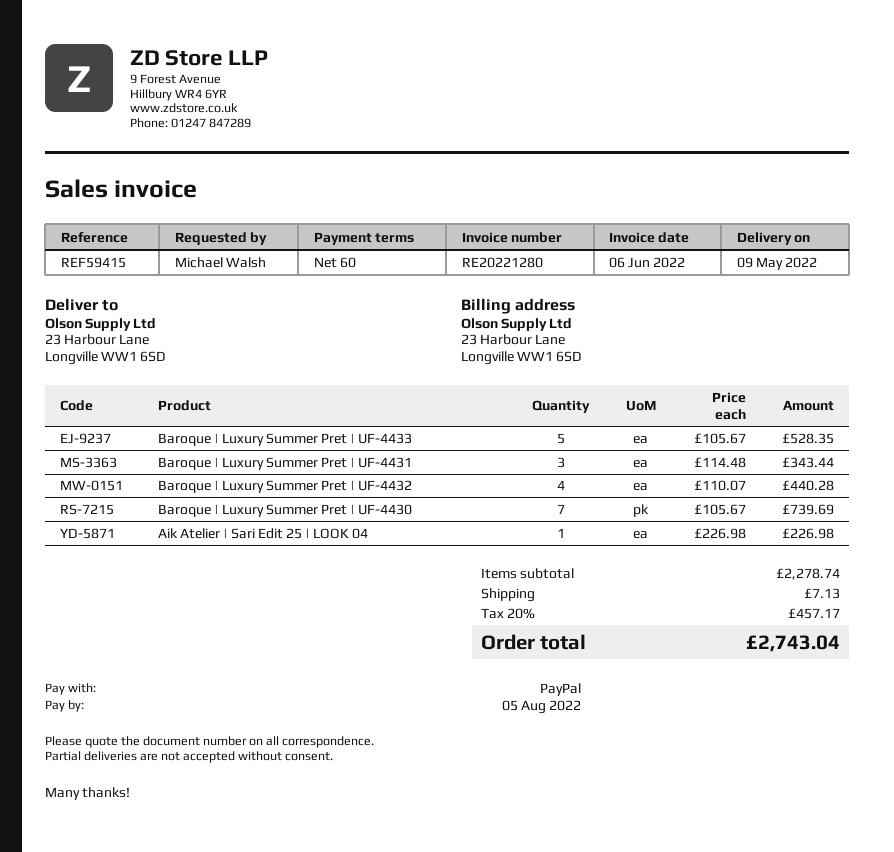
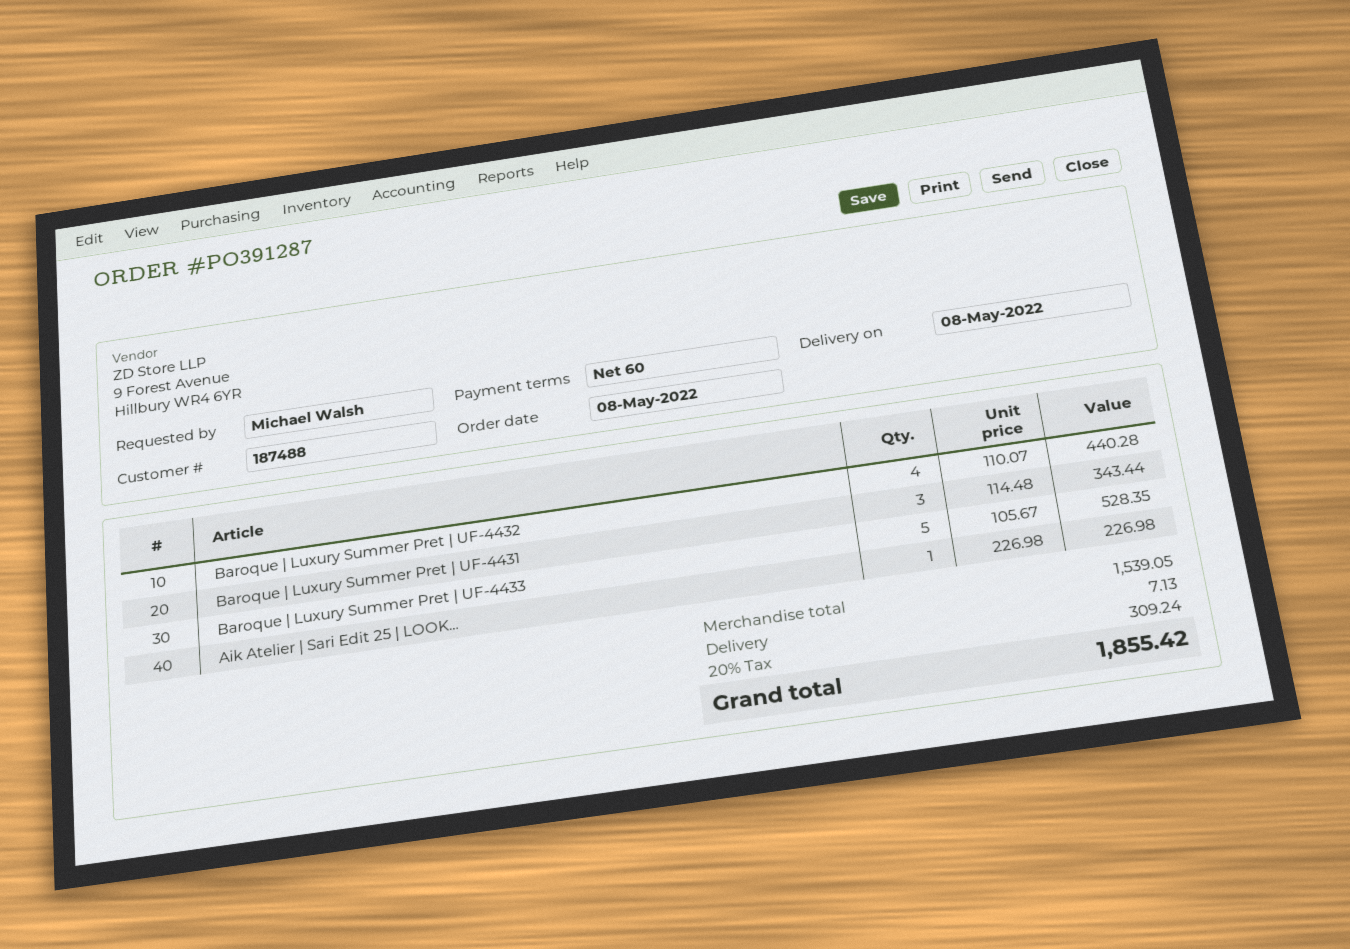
delivery date: 2022-05-09 -> 2022-05-08
Baroque | Luxury Summer Pret | UF-4430: 7 x 105.67 = 739.69 -> none
subtotal: 2278.74 -> 1539.05
tax: 20% = 457.17 -> 20% = 309.24
total: 2743.04 -> 1855.42

